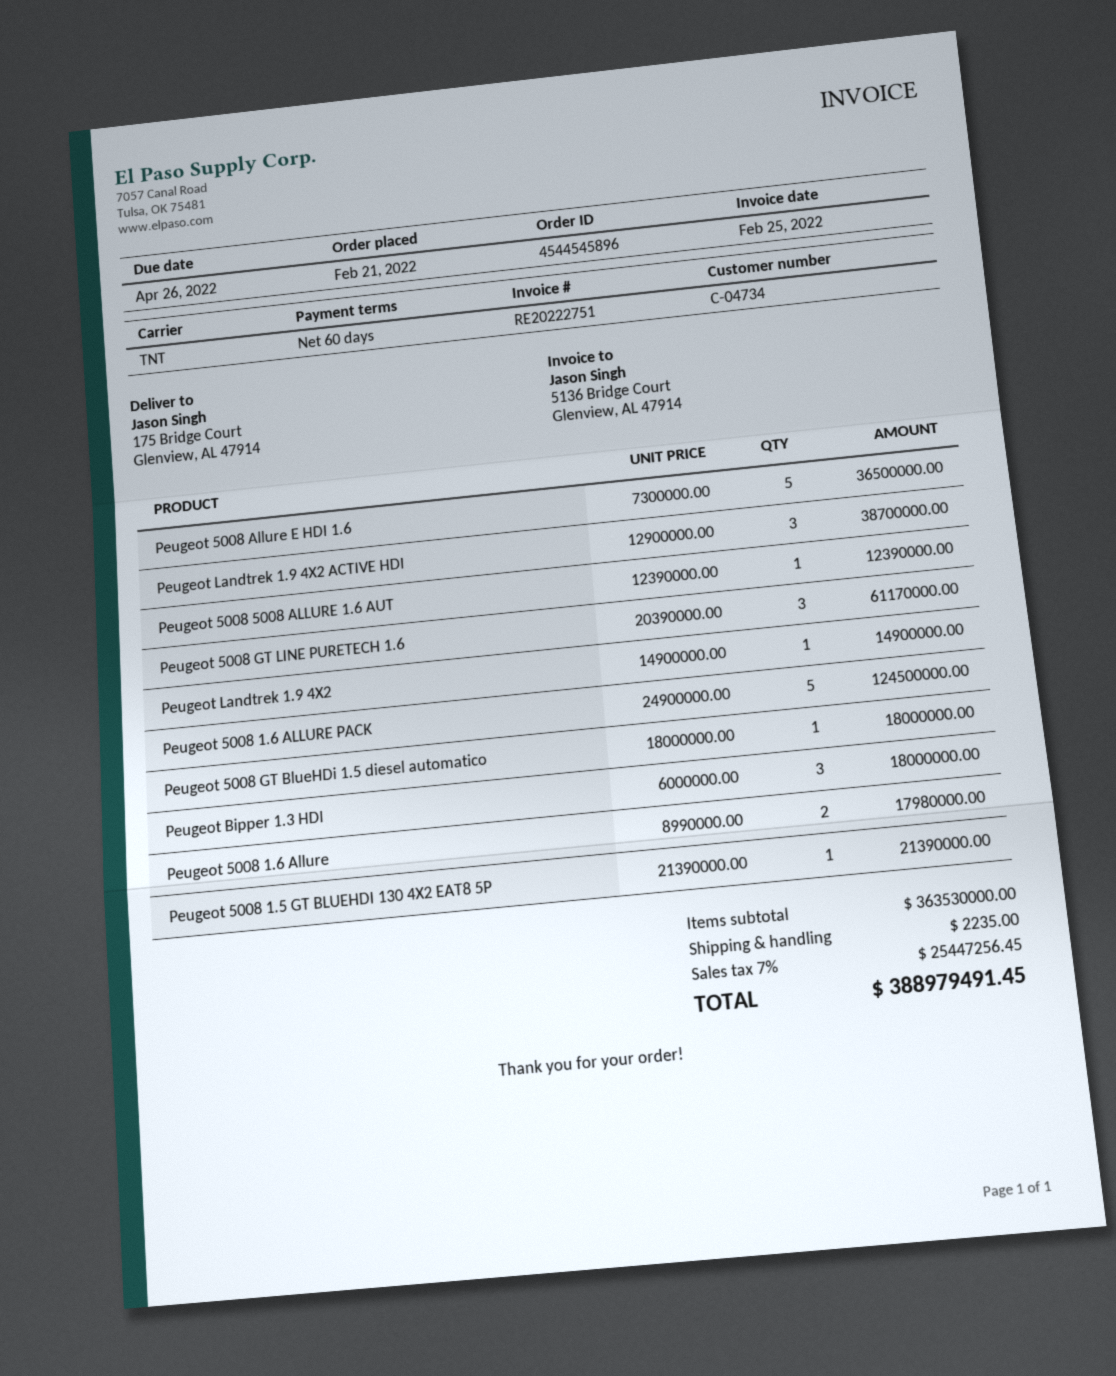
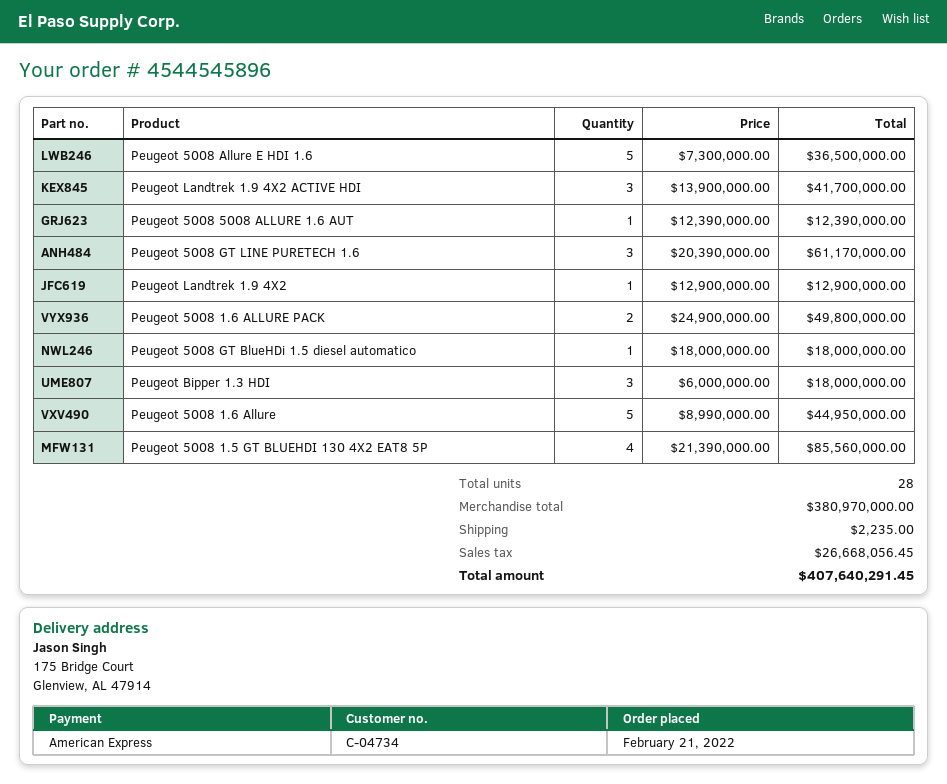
Peugeot Landtrek 1.9 4X2 ACTIVE HDI: 3 x 12900000.00 = 38700000.00 -> 3 x 13900000.00 = 41700000.00
Peugeot Landtrek 1.9 4X2: 1 x 14900000.00 = 14900000.00 -> 1 x 12900000.00 = 12900000.00
Peugeot 5008 1.6 ALLURE PACK: 5 x 24900000.00 = 124500000.00 -> 2 x 24900000.00 = 49800000.00
Peugeot 5008 1.6 Allure: 2 x 8990000.00 = 17980000.00 -> 5 x 8990000.00 = 44950000.00
Peugeot 5008 1.5 GT BLUEHDI 130 4X2 EAT8 5P: 1 x 21390000.00 = 21390000.00 -> 4 x 21390000.00 = 85560000.00
subtotal: 363530000.00 -> 380970000.00
tax: 25447256.45 -> 26668056.45
total: 388979491.45 -> 407640291.45

